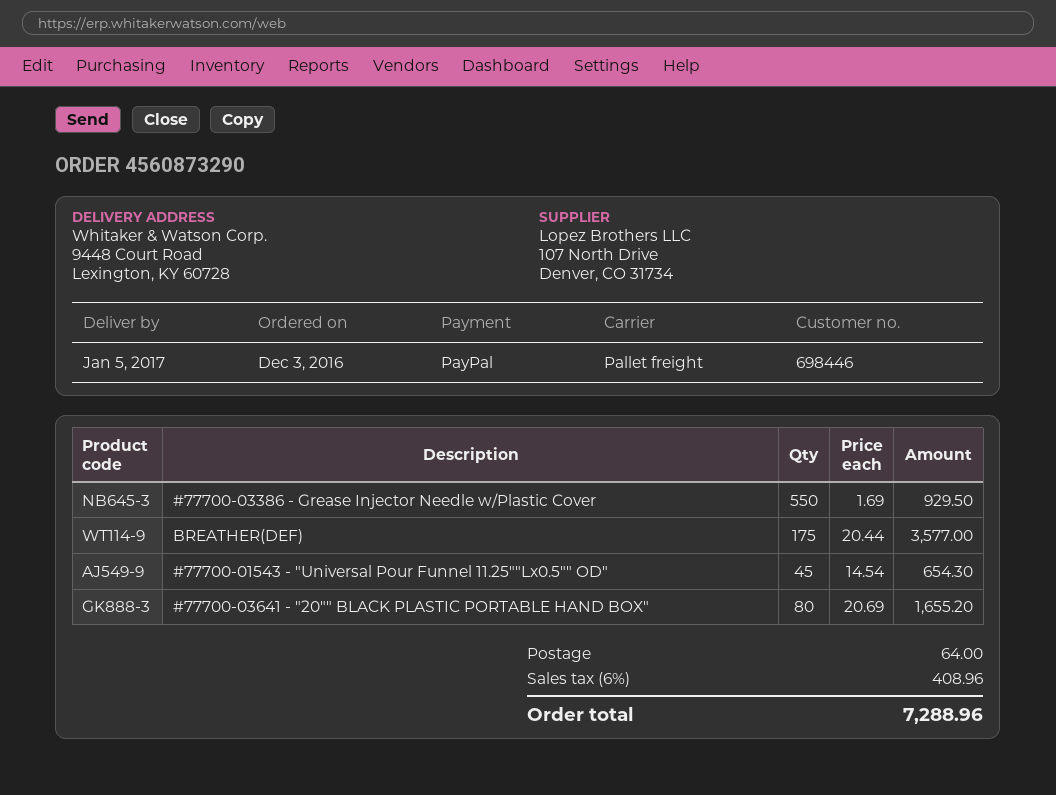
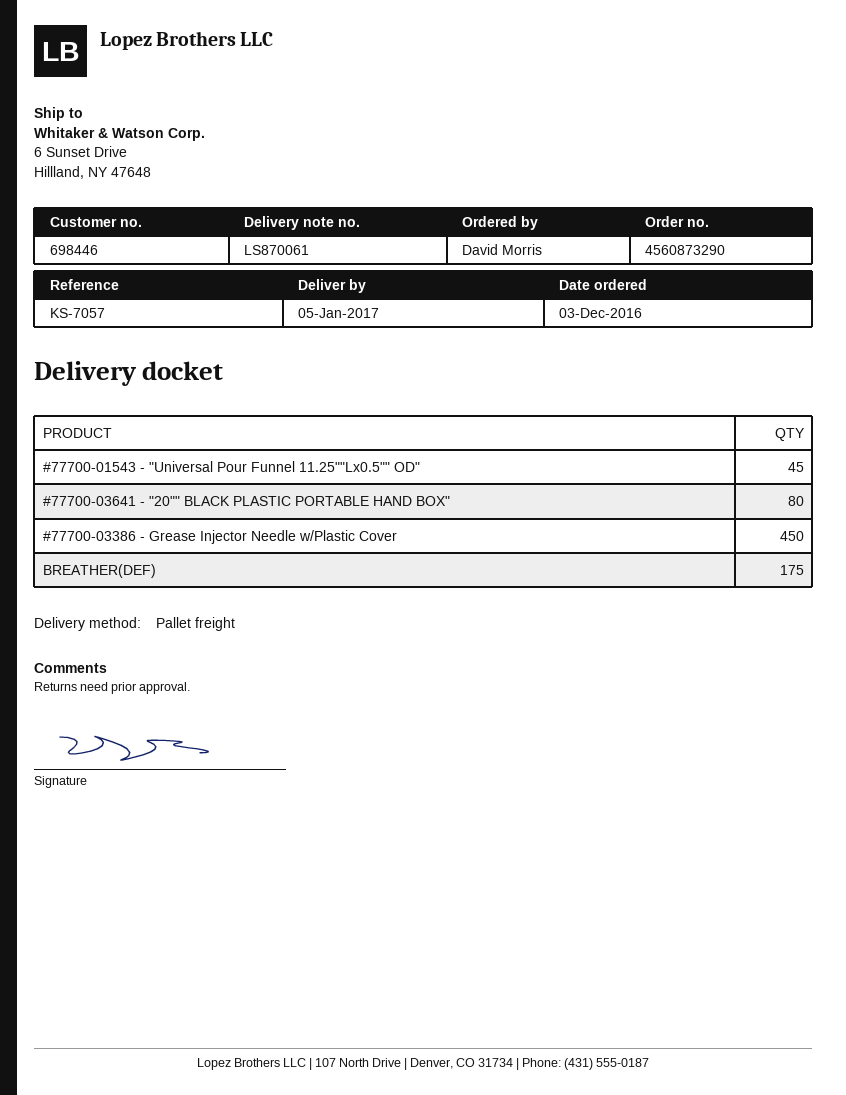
ship to: 9448 Court Road, Lexington, KY 60728 -> 6 Sunset Drive, Hillland, NY 47648
#77700-03386 - Grease Injector Needle w/Plastic Cover: 550 -> 450

